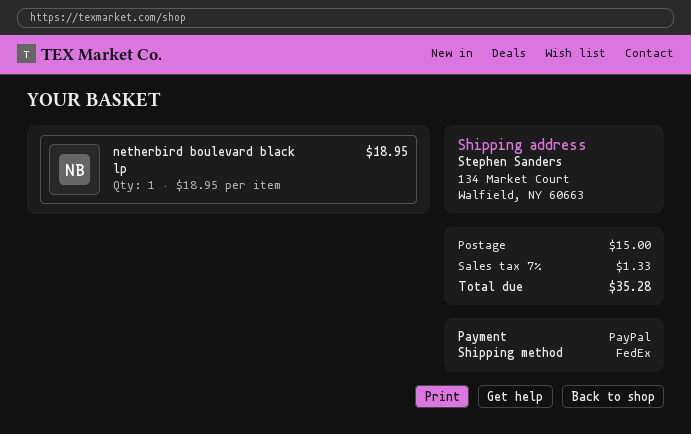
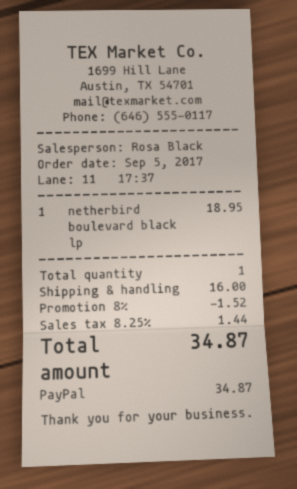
discount: none -> 8% = 1.52
shipping: 15.00 -> 16.00
tax: 7% = 1.33 -> 8.25% = 1.44
total: 35.28 -> 34.87

